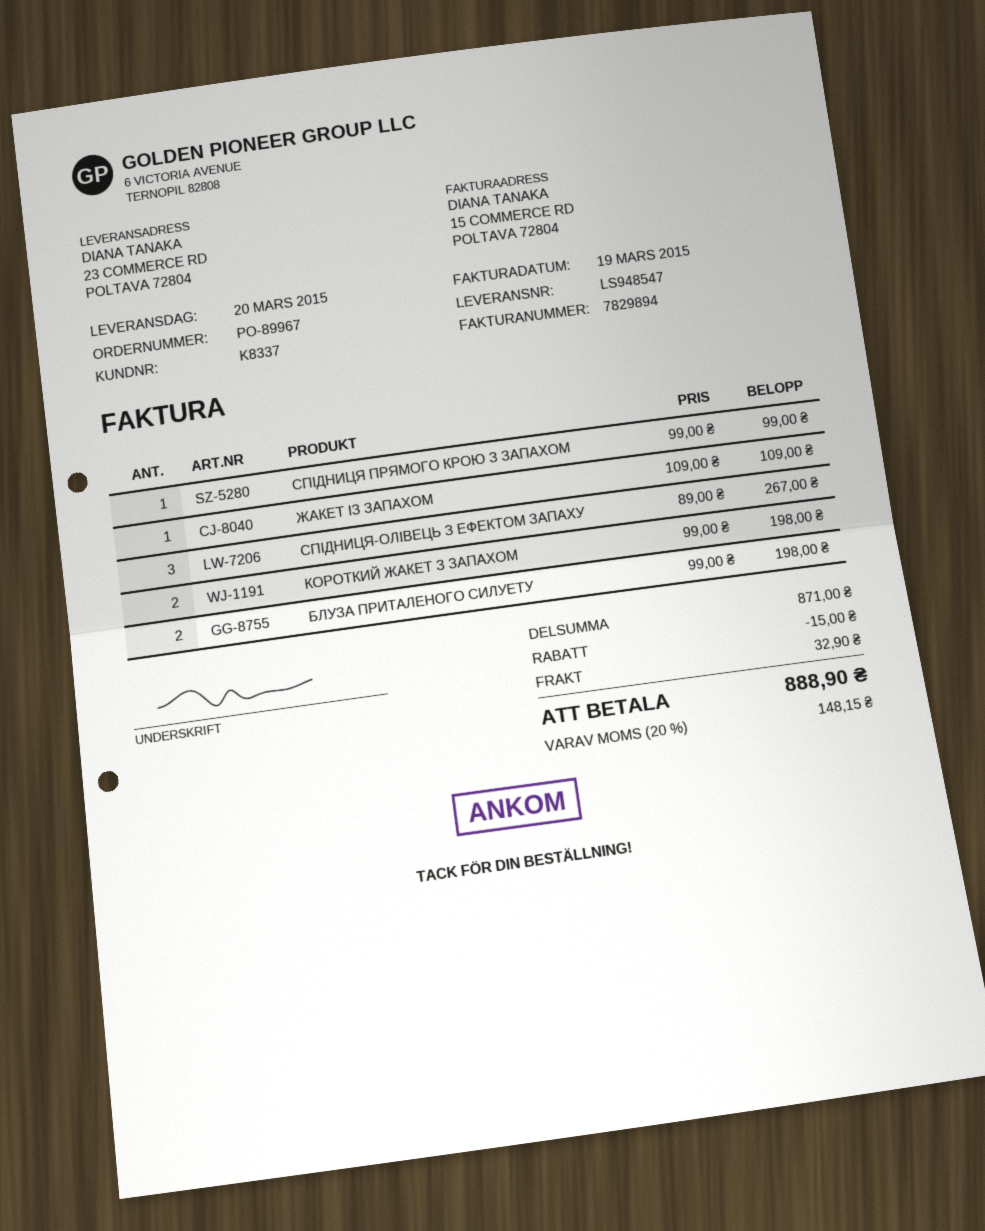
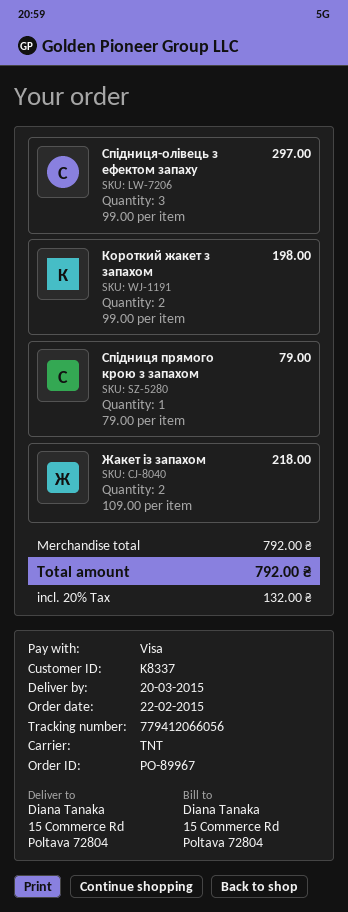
ship to: 23 COMMERCE RD, POLTAVA 72804 -> 15 Commerce Rd, Poltava 72804
СПІДНИЦЯ ПРЯМОГО КРОЮ З ЗАПАХОМ: 1 x 99.00 = 99.00 -> 1 x 79.00 = 79.00
ЖАКЕТ ІЗ ЗАПАХОМ: 1 x 109.00 = 109.00 -> 2 x 109.00 = 218.00
СПІДНИЦЯ-ОЛІВЕЦЬ З ЕФЕКТОМ ЗАПАХУ: 3 x 89.00 = 267.00 -> 3 x 99.00 = 297.00
БЛУЗА ПРИТАЛЕНОГО СИЛУЕТУ: 2 x 99.00 = 198.00 -> none
subtotal: 871.00 -> 792.00
discount: 15.00 -> none
shipping: 32.90 -> none
tax: 20% = 148.15 -> 20% = 132.00
total: 888.90 -> 792.00

